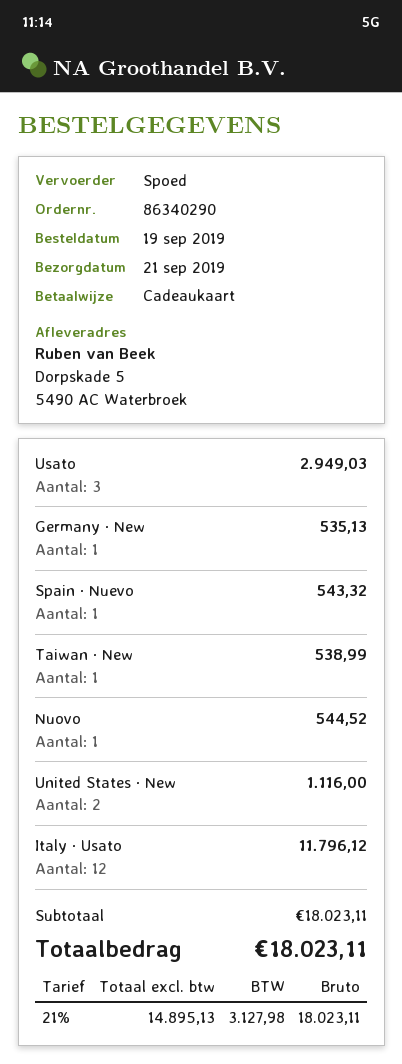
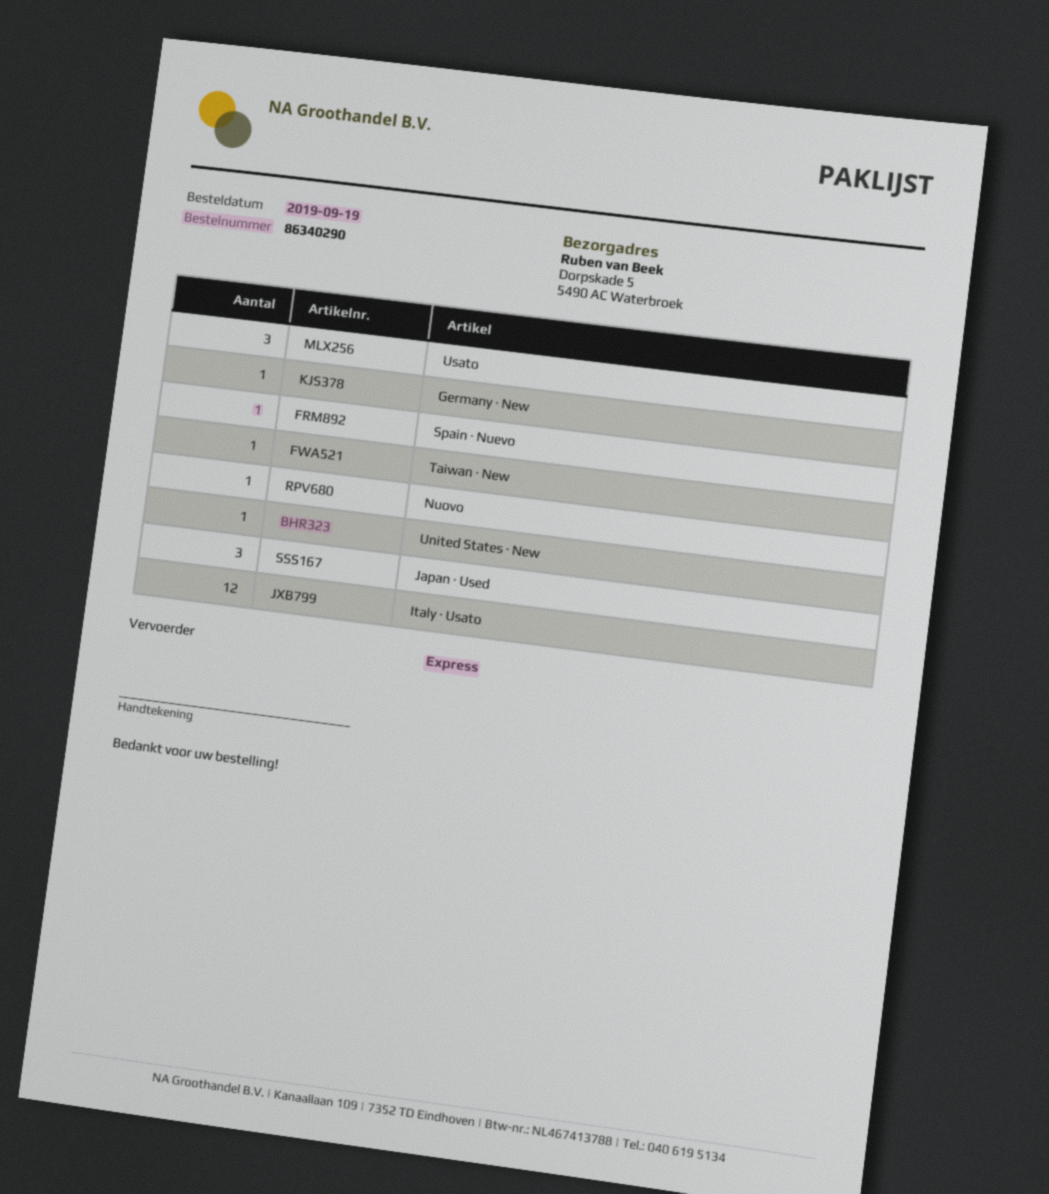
United States · New: 2 -> 1
Japan · Used: none -> 3

